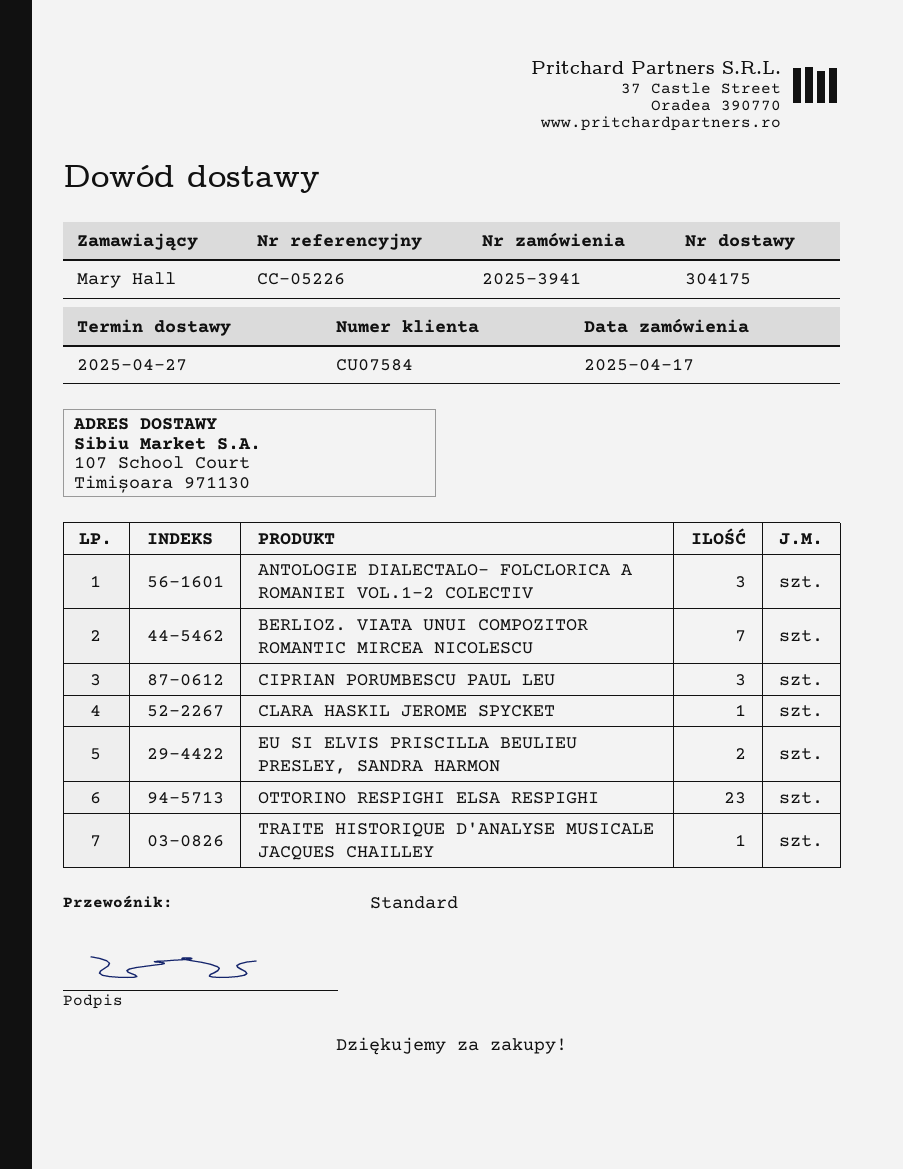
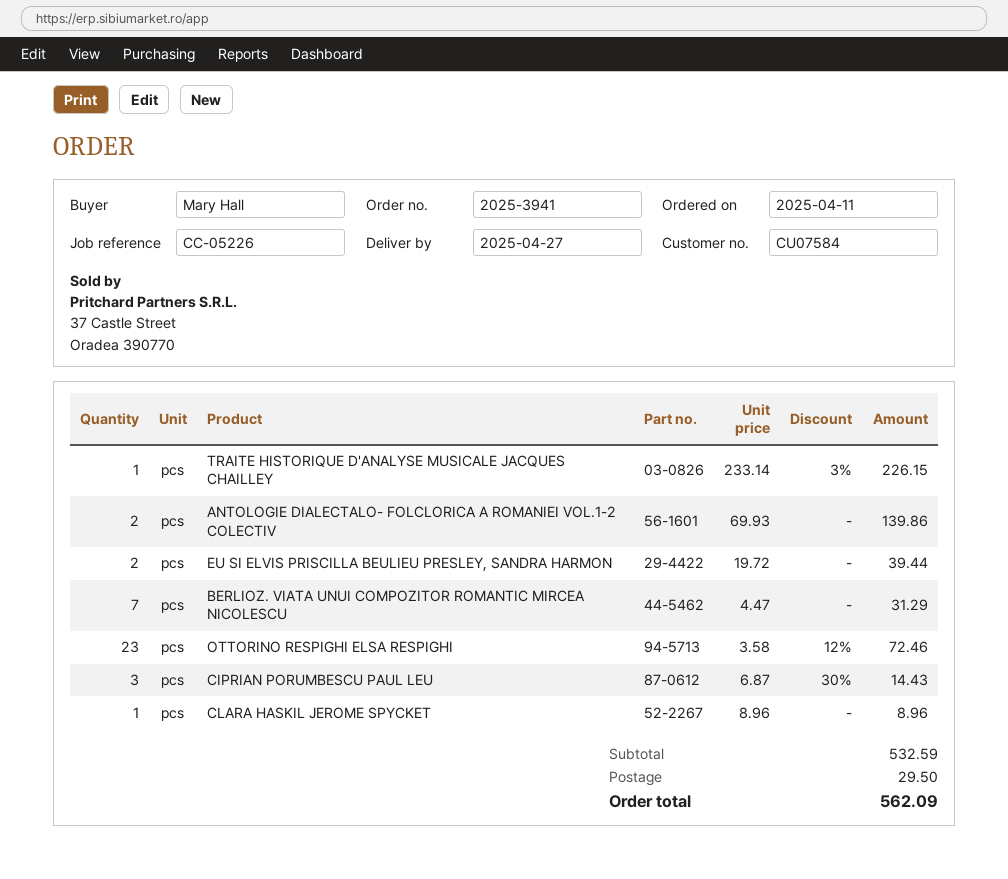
order date: 2025-04-17 -> 2025-04-11
ANTOLOGIE DIALECTALO- FOLCLORICA A ROMANIEI VOL.1-2 COLECTIV: 3 -> 2

